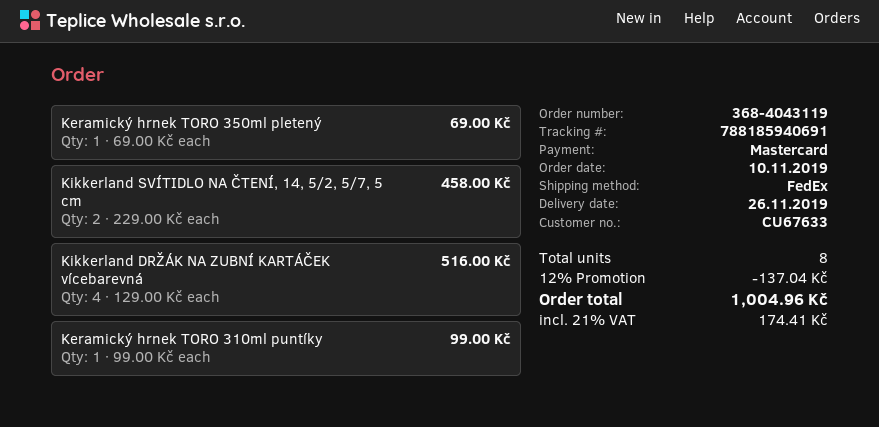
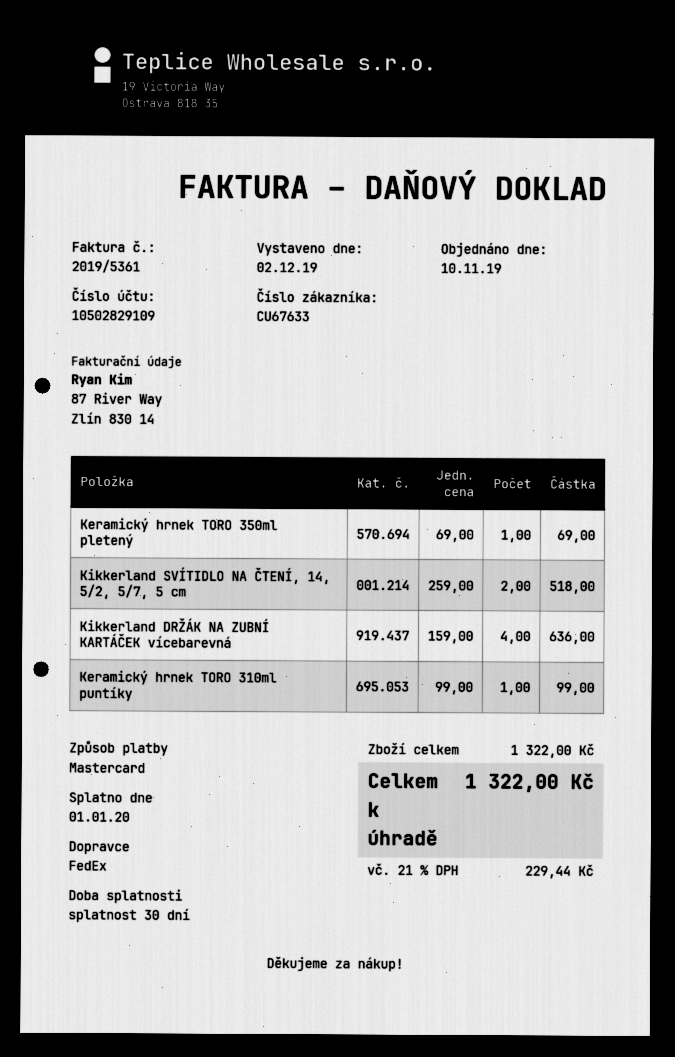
Kikkerland SVÍTIDLO NA ČTENÍ, 14, 5/2, 5/7, 5 cm: 2 x 229.00 = 458.00 -> 2 x 259.00 = 518.00
Kikkerland DRŽÁK NA ZUBNÍ KARTÁČEK vícebarevná: 4 x 129.00 = 516.00 -> 4 x 159.00 = 636.00
discount: 12% = 137.04 -> none
tax: 21% = 174.41 -> 21% = 229.44
total: 1004.96 -> 1322.00

